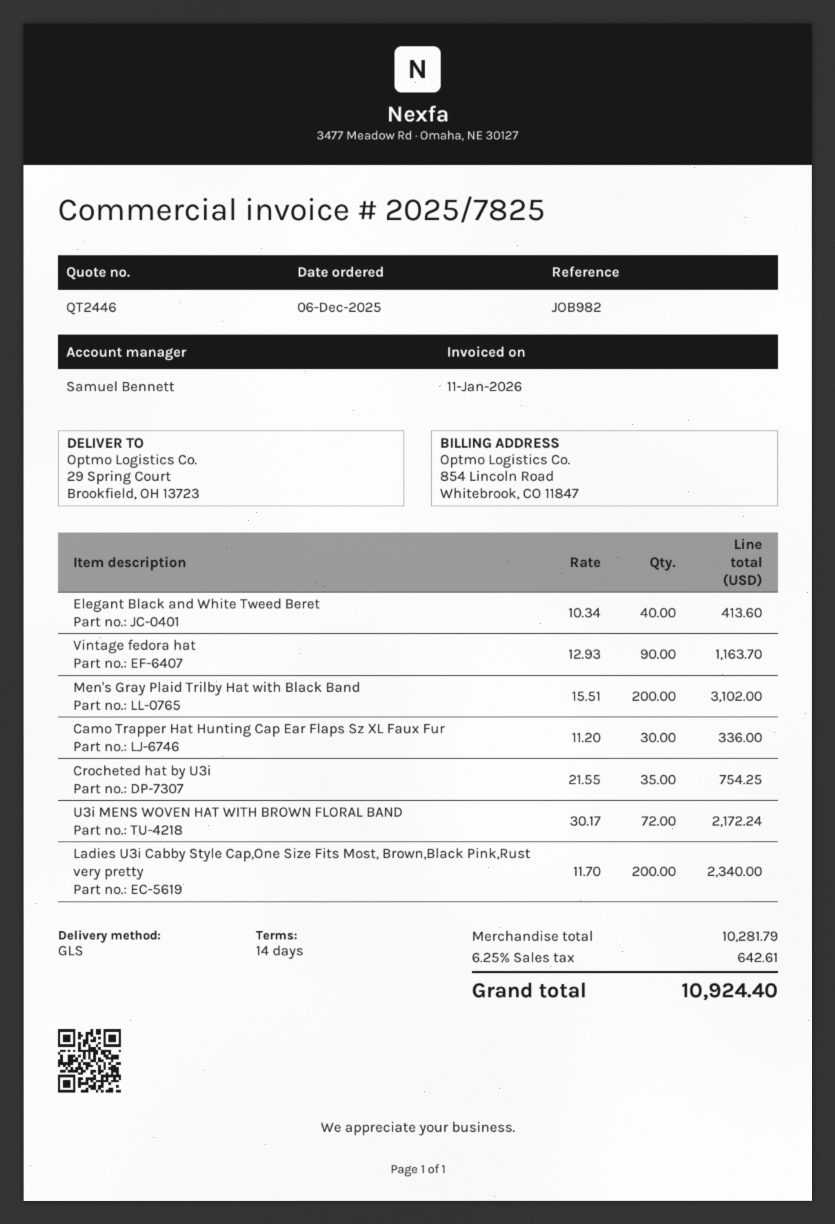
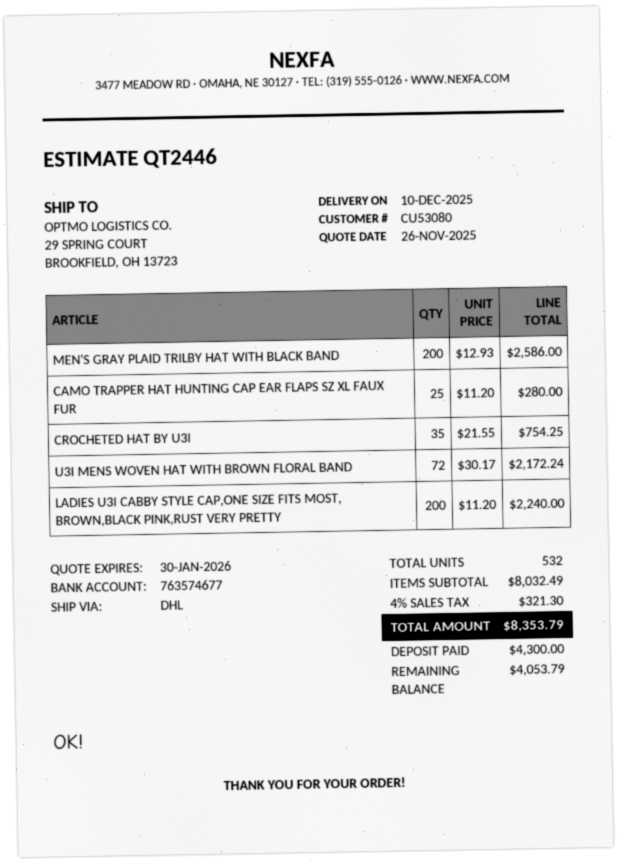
shipping method: GLS -> DHL
Elegant Black and White Tweed Beret: 40 x 10.34 = 413.60 -> none
Vintage fedora hat: 90 x 12.93 = 1163.70 -> none
Men's Gray Plaid Trilby Hat with Black Band: 200 x 15.51 = 3102.00 -> 200 x 12.93 = 2586.00
Camo Trapper Hat Hunting Cap Ear Flaps Sz XL Faux Fur: 30 x 11.20 = 336.00 -> 25 x 11.20 = 280.00
Ladies U3i Cabby Style Cap,One Size Fits Most, Brown,Black Pink,Rust very pretty: 200 x 11.70 = 2340.00 -> 200 x 11.20 = 2240.00
subtotal: 10281.79 -> 8032.49
tax: 6.25% = 642.61 -> 4% = 321.30
total: 10924.40 -> 8353.79

